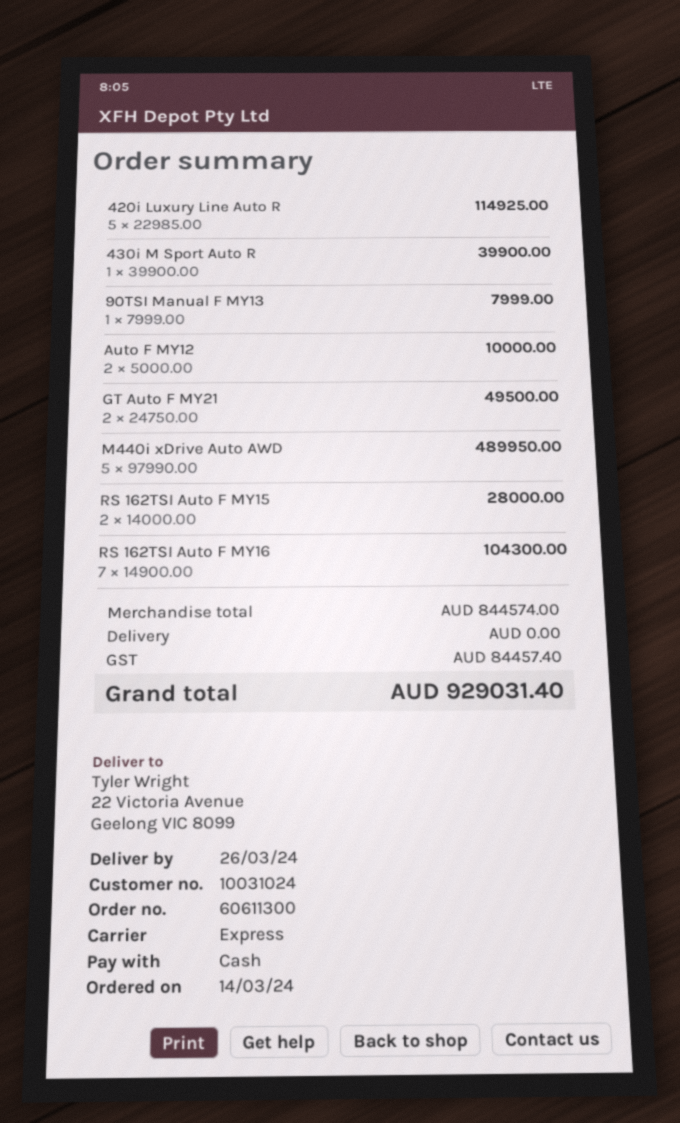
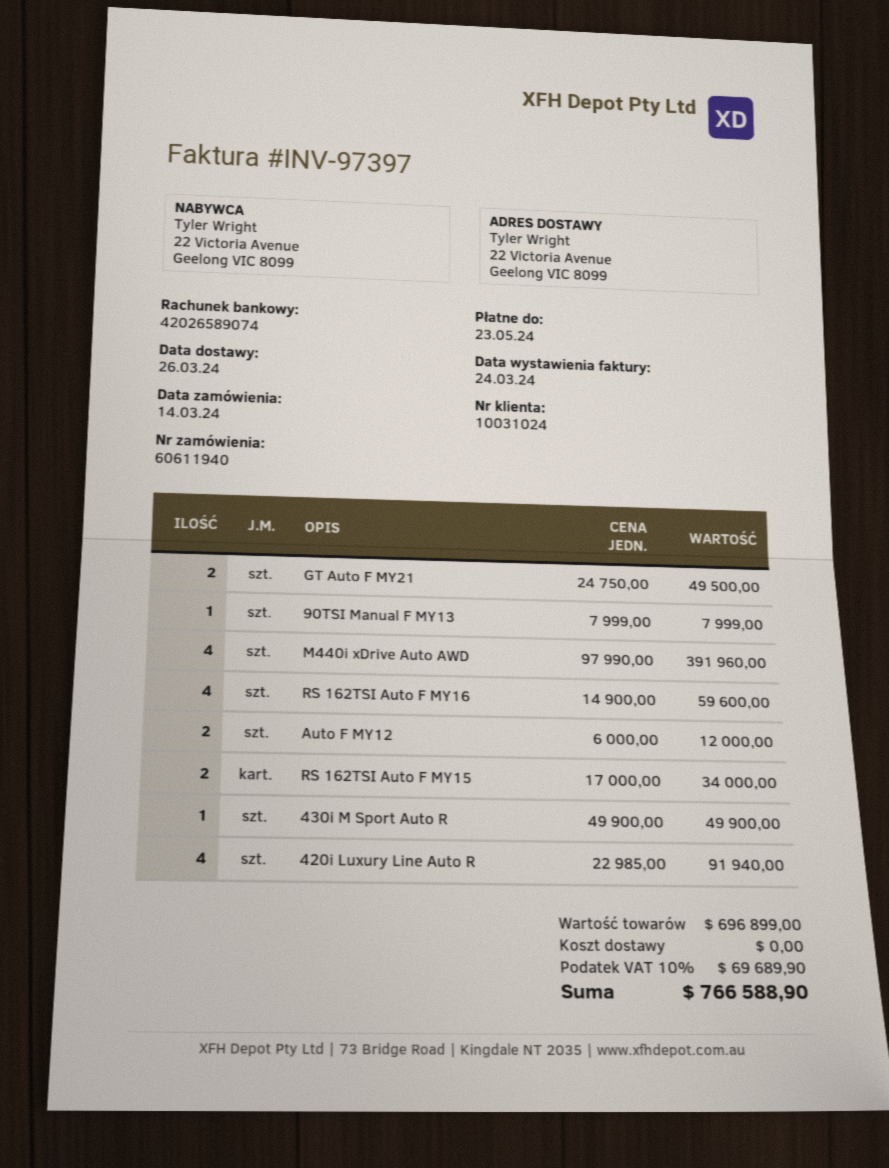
order number: 60611300 -> 60611940
420i Luxury Line Auto R: 5 x 22985.00 = 114925.00 -> 4 x 22985.00 = 91940.00
430i M Sport Auto R: 1 x 39900.00 = 39900.00 -> 1 x 49900.00 = 49900.00
Auto F MY12: 2 x 5000.00 = 10000.00 -> 2 x 6000.00 = 12000.00
M440i xDrive Auto AWD: 5 x 97990.00 = 489950.00 -> 4 x 97990.00 = 391960.00
RS 162TSI Auto F MY15: 2 x 14000.00 = 28000.00 -> 2 x 17000.00 = 34000.00
RS 162TSI Auto F MY16: 7 x 14900.00 = 104300.00 -> 4 x 14900.00 = 59600.00
subtotal: 844574.00 -> 696899.00
tax: 84457.40 -> 69689.90
total: 929031.40 -> 766588.90

